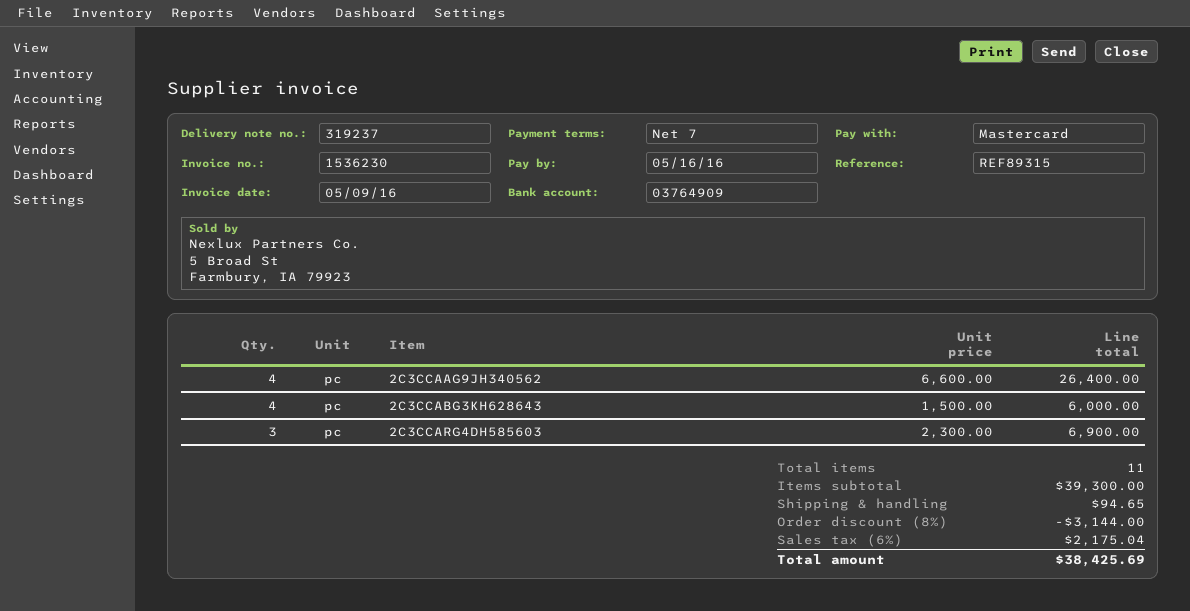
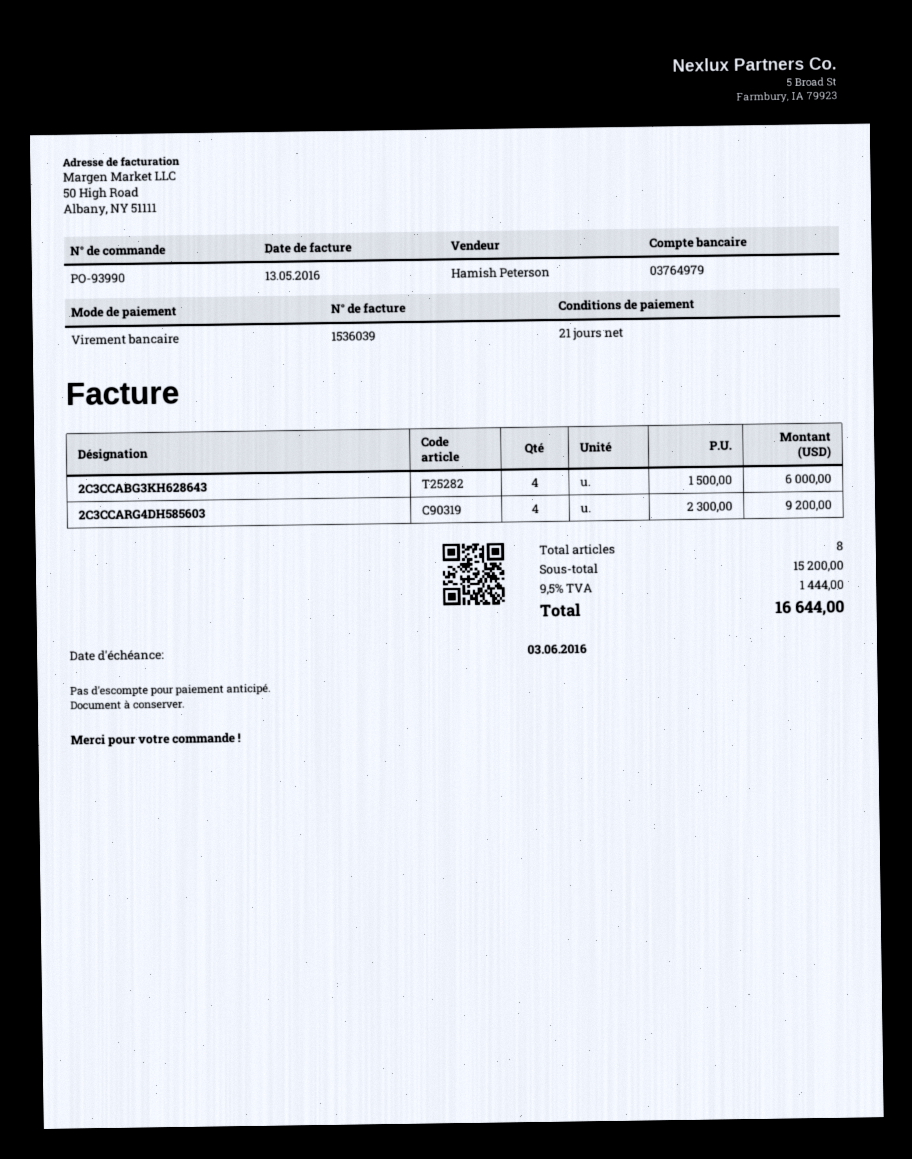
invoice number: 1536230 -> 1536039
invoice date: 2016-05-09 -> 2016-05-13
payment terms: 7 days -> 21 days
due date: 2016-05-16 -> 2016-06-03
payment method: Mastercard -> bank transfer
bank account: 03764909 -> 03764979
2C3CCAAG9JH340562: 4 x 6600.00 = 26400.00 -> none
2C3CCARG4DH585603: 3 x 2300.00 = 6900.00 -> 4 x 2300.00 = 9200.00
total quantity: 11 -> 8
subtotal: 39300.00 -> 15200.00
discount: 8% = 3144.00 -> none
shipping: 94.65 -> none
tax: 6% = 2175.04 -> 9.5% = 1444.00
total: 38425.69 -> 16644.00

